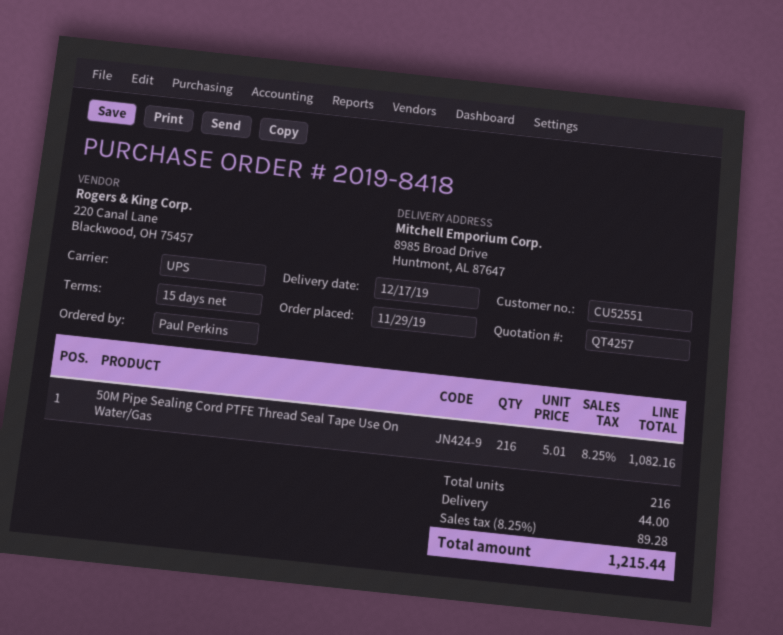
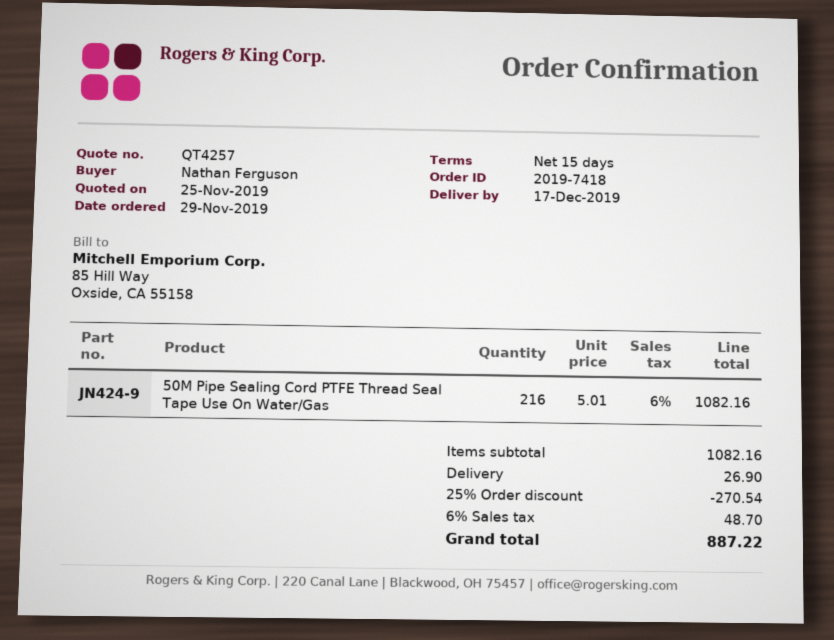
order number: 2019-8418 -> 2019-7418
ordered by: Paul Perkins -> Nathan Ferguson
discount: none -> 25% = 270.54
shipping: 44.00 -> 26.90
tax: 8.25% = 89.28 -> 6% = 48.70
total: 1215.44 -> 887.22

